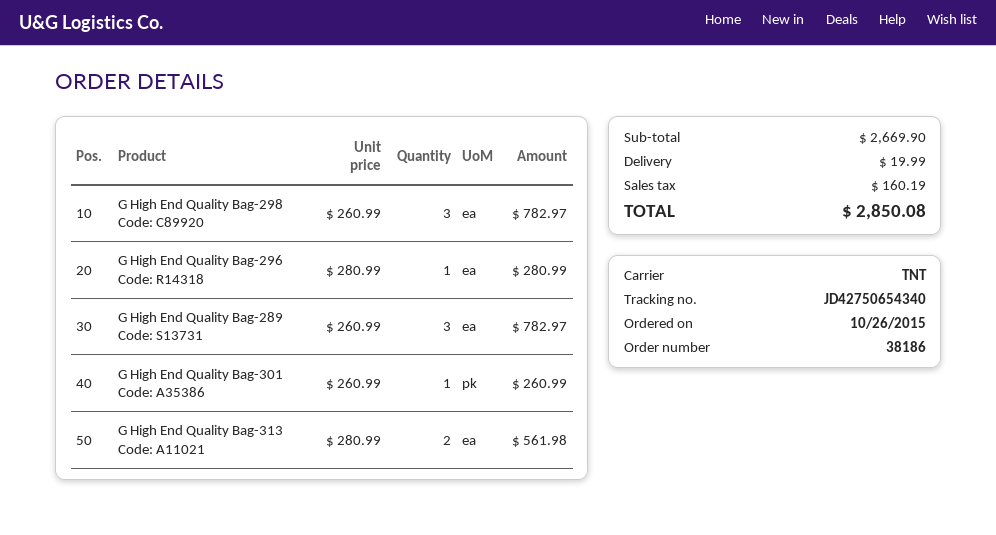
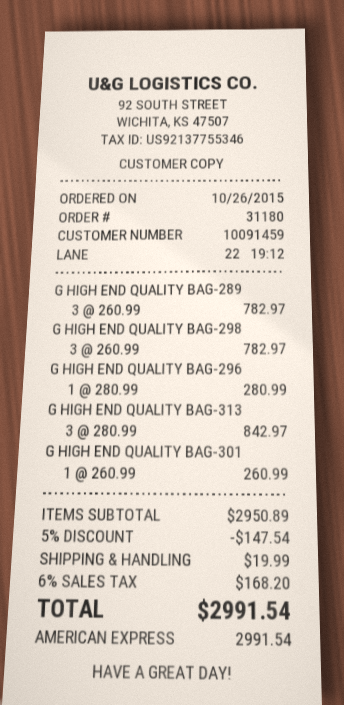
order number: 38186 -> 31180
G High End Quality Bag-313: 2 x 280.99 = 561.98 -> 3 x 280.99 = 842.97
subtotal: 2669.90 -> 2950.89
discount: none -> 5% = 147.54
tax: 160.19 -> 168.20
total: 2850.08 -> 2991.54

